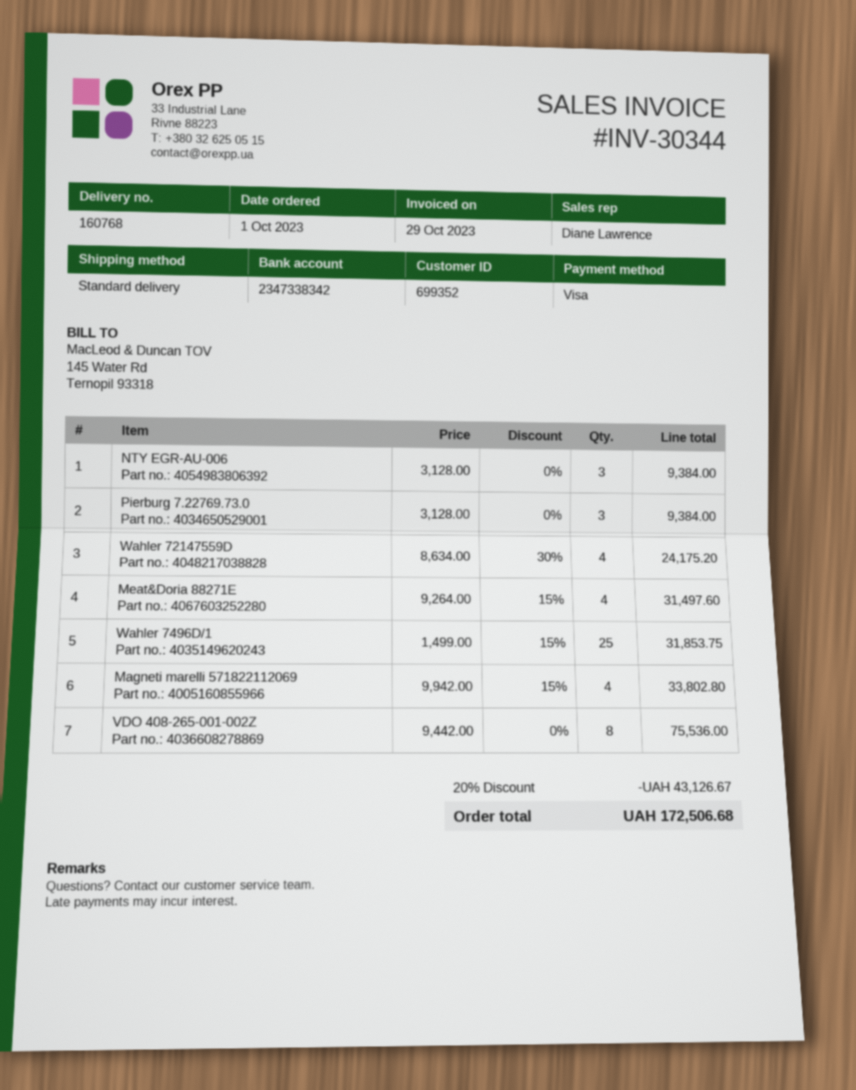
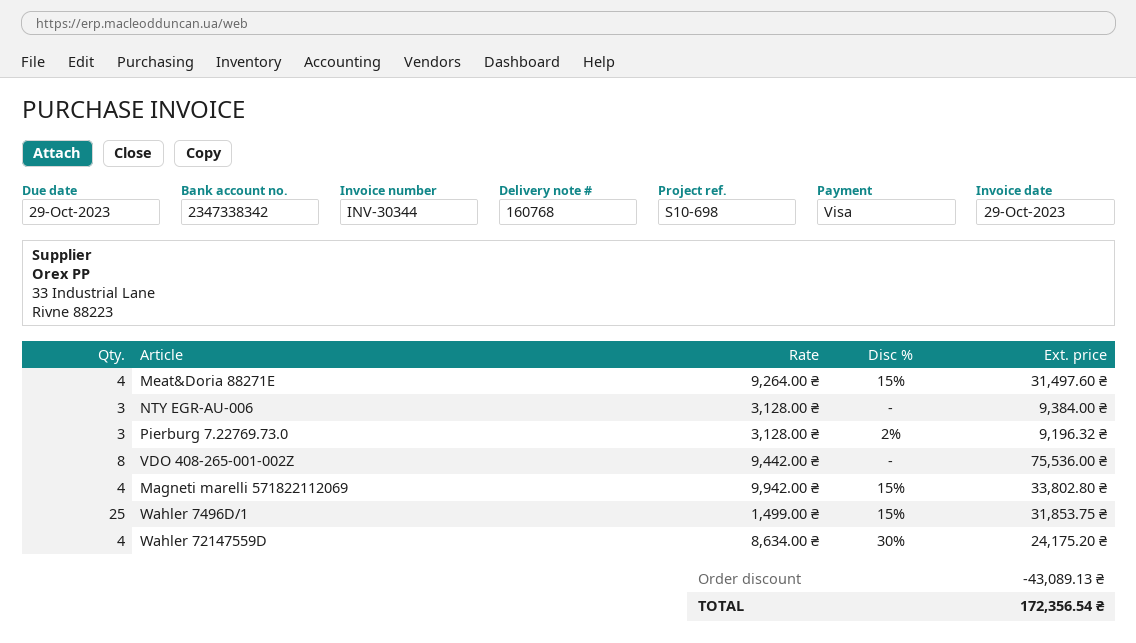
Pierburg 7.22769.73.0: 3 x 3128.00 = 9384.00 -> 3 x 3128.00 - 2% = 9196.32
discount: 43126.67 -> 43089.13
total: 172506.68 -> 172356.54

